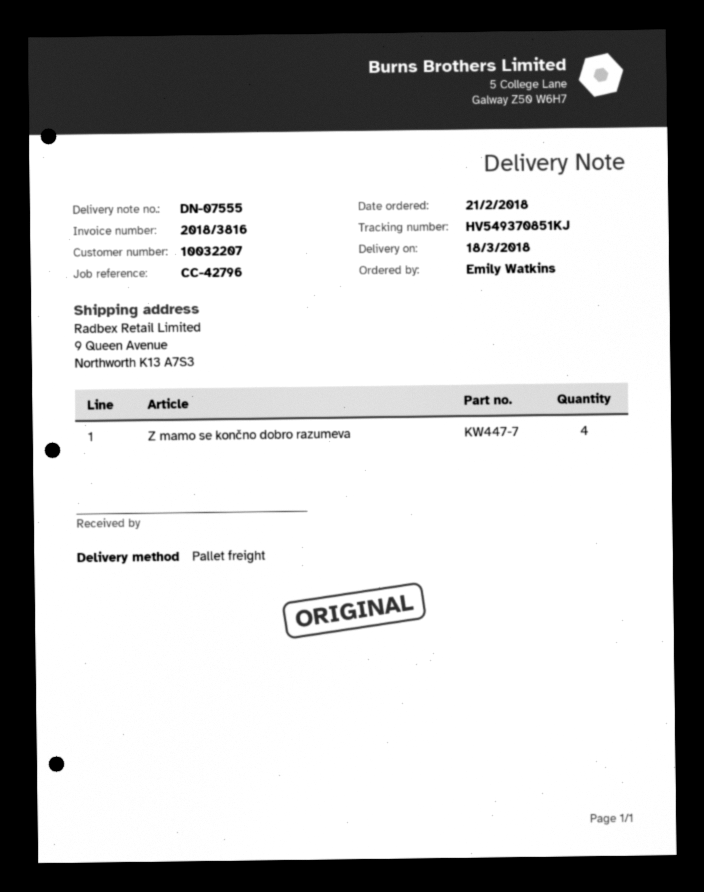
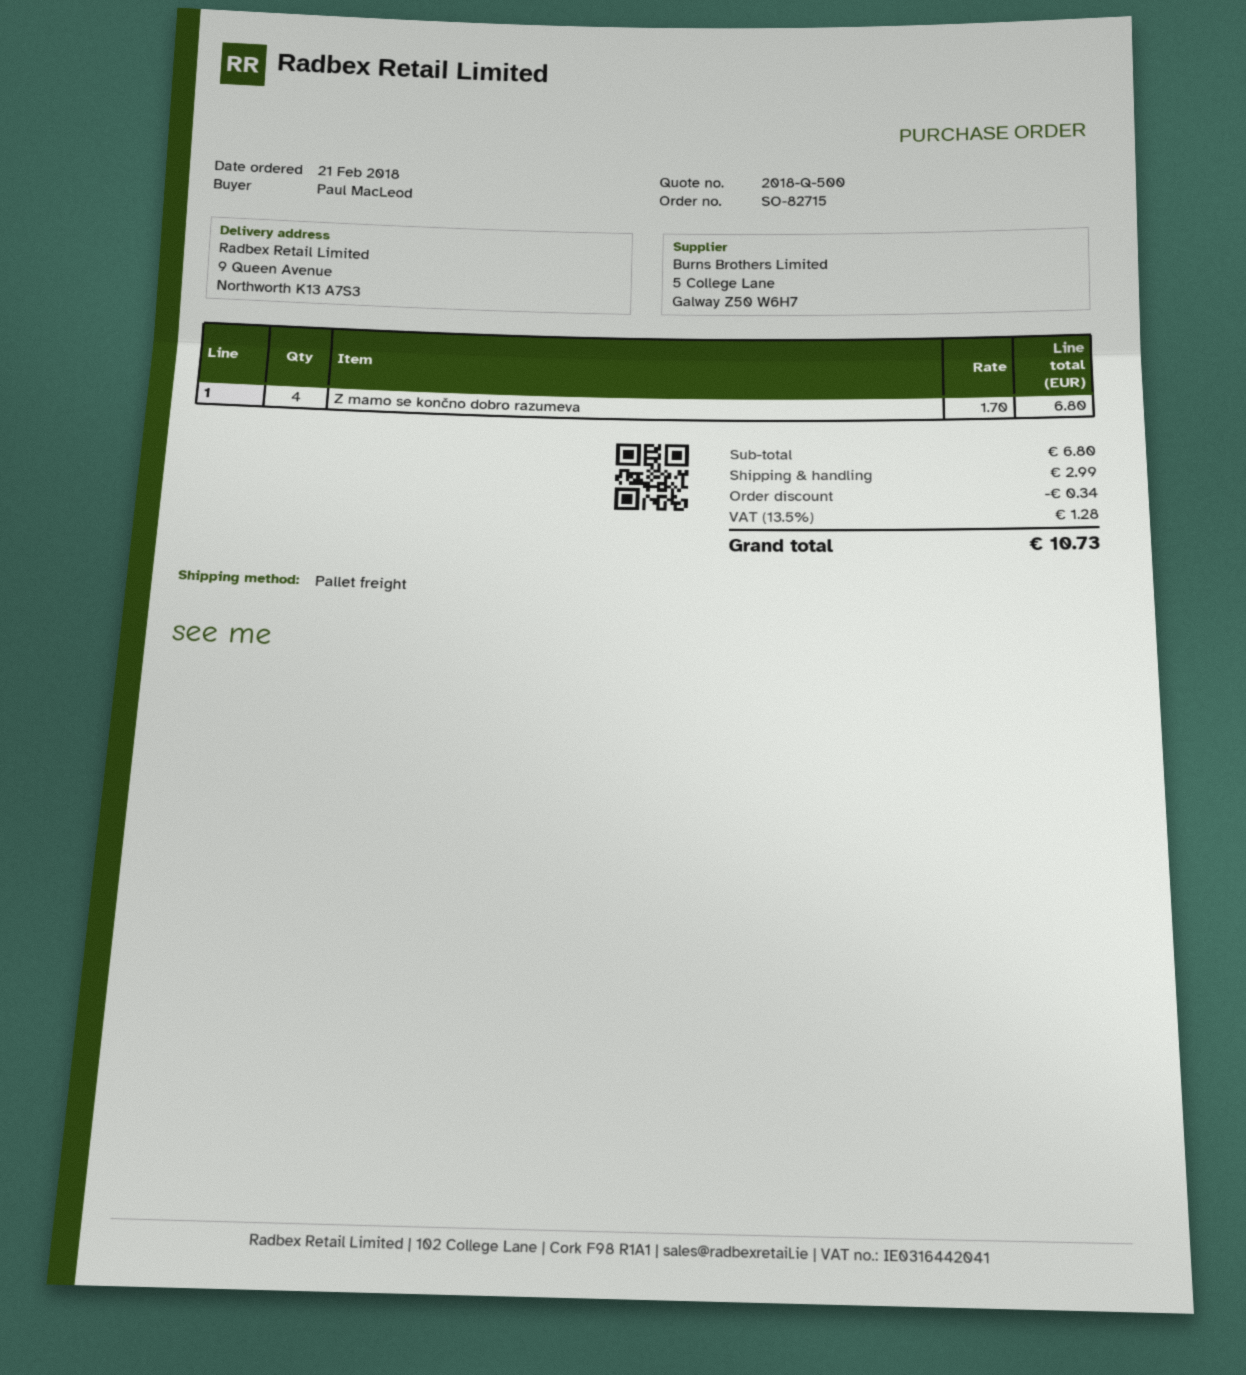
ordered by: Emily Watkins -> Paul MacLeod

